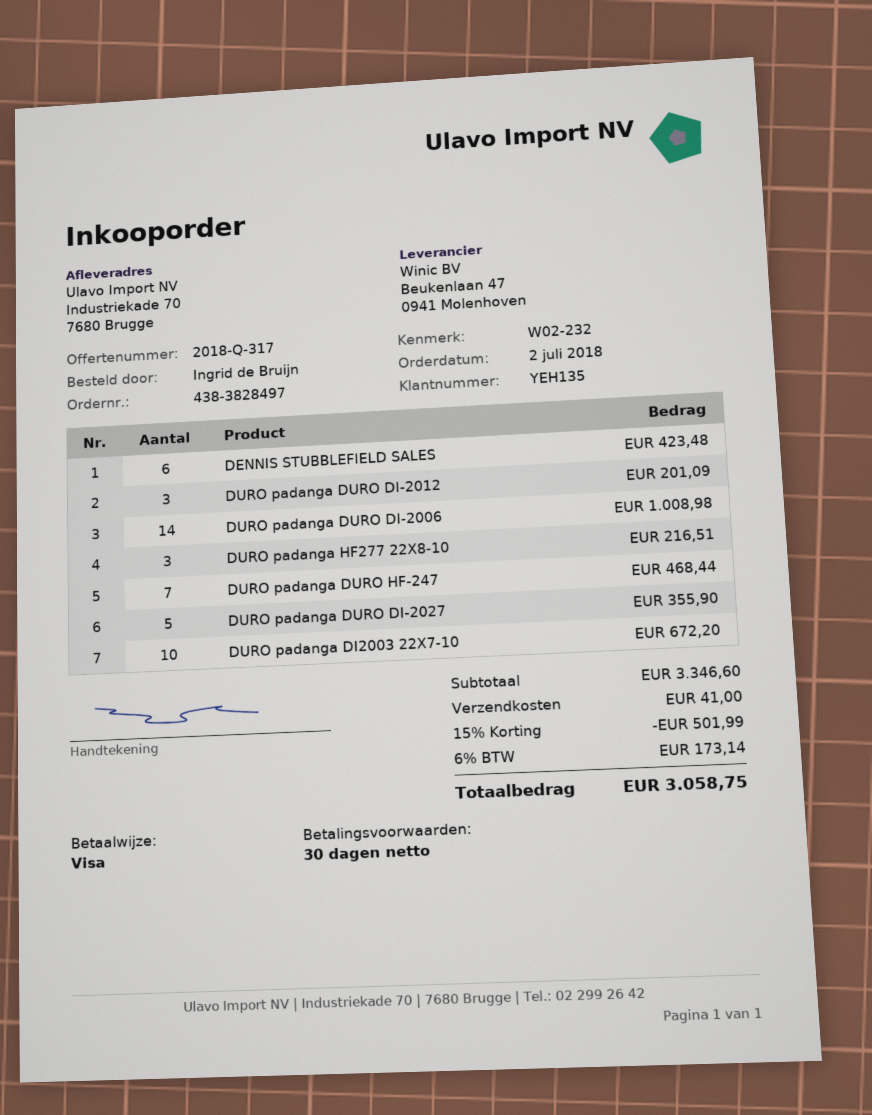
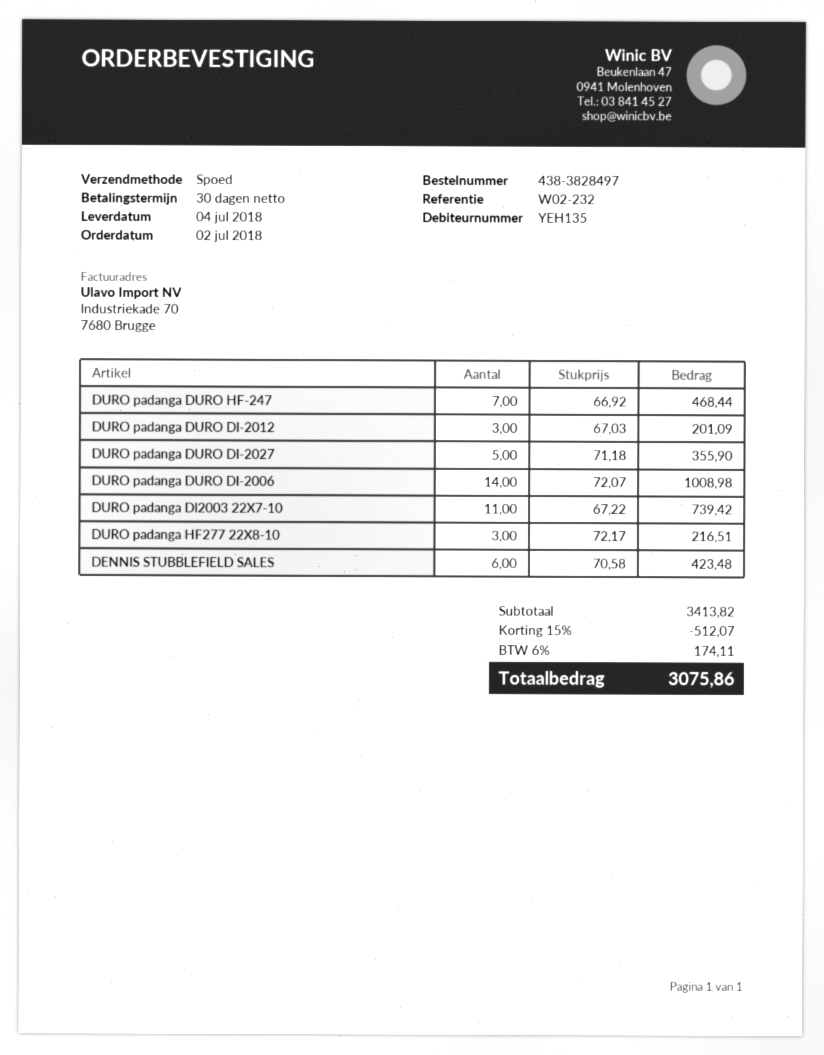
DURO padanga DI2003 22X7-10: 10 for 672.20 -> 11 for 739.42
subtotal: 3346.60 -> 3413.82
discount: 15% = 501.99 -> 15% = 512.07
shipping: 41.00 -> none
tax: 6% = 173.14 -> 6% = 174.11
total: 3058.75 -> 3075.86

